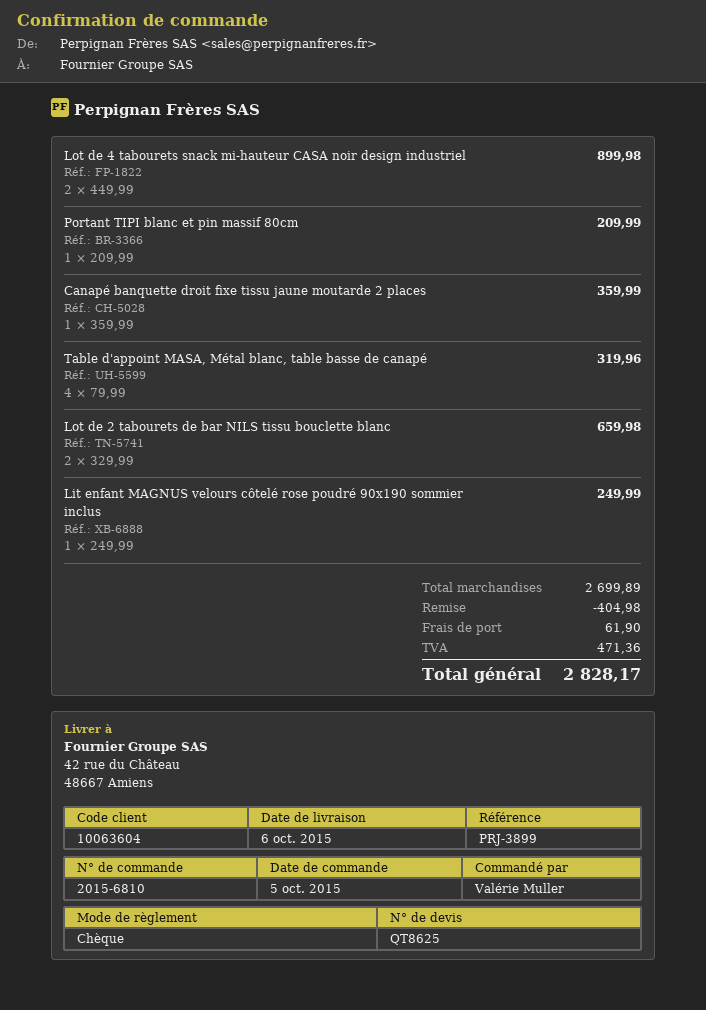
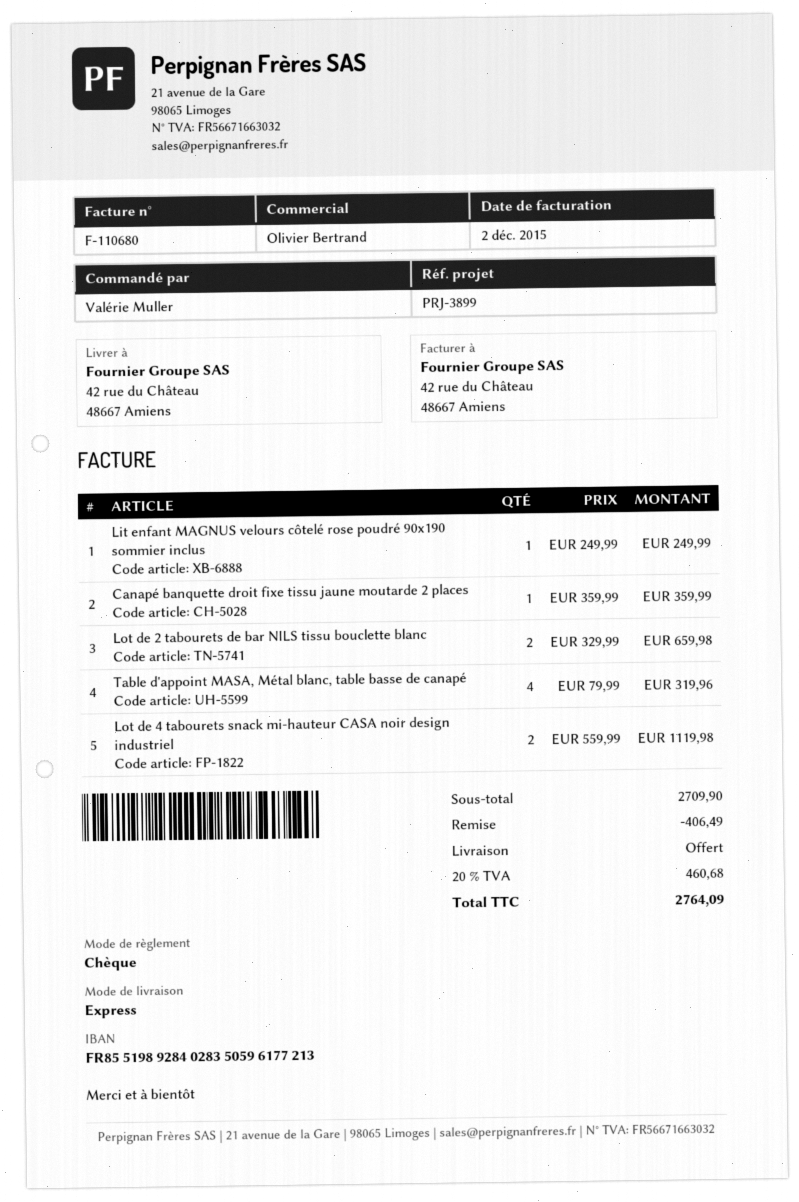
Lot de 4 tabourets snack mi-hauteur CASA noir design industriel: 2 x 449.99 = 899.98 -> 2 x 559.99 = 1119.98
Portant TIPI blanc et pin massif 80cm: 1 x 209.99 = 209.99 -> none
subtotal: 2699.89 -> 2709.90
discount: 404.98 -> 406.49
shipping: 61.90 -> 0.00
tax: 471.36 -> 460.68
total: 2828.17 -> 2764.09

